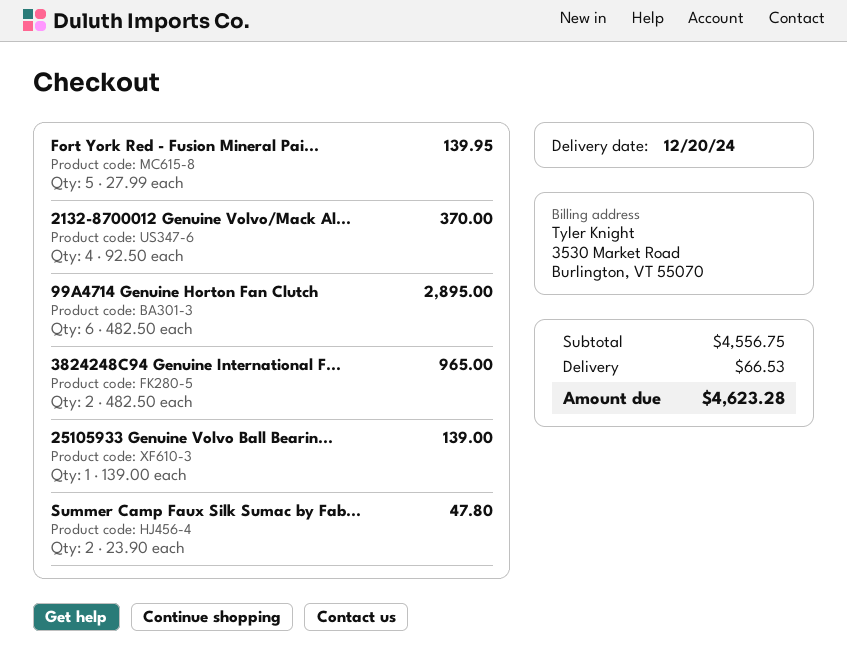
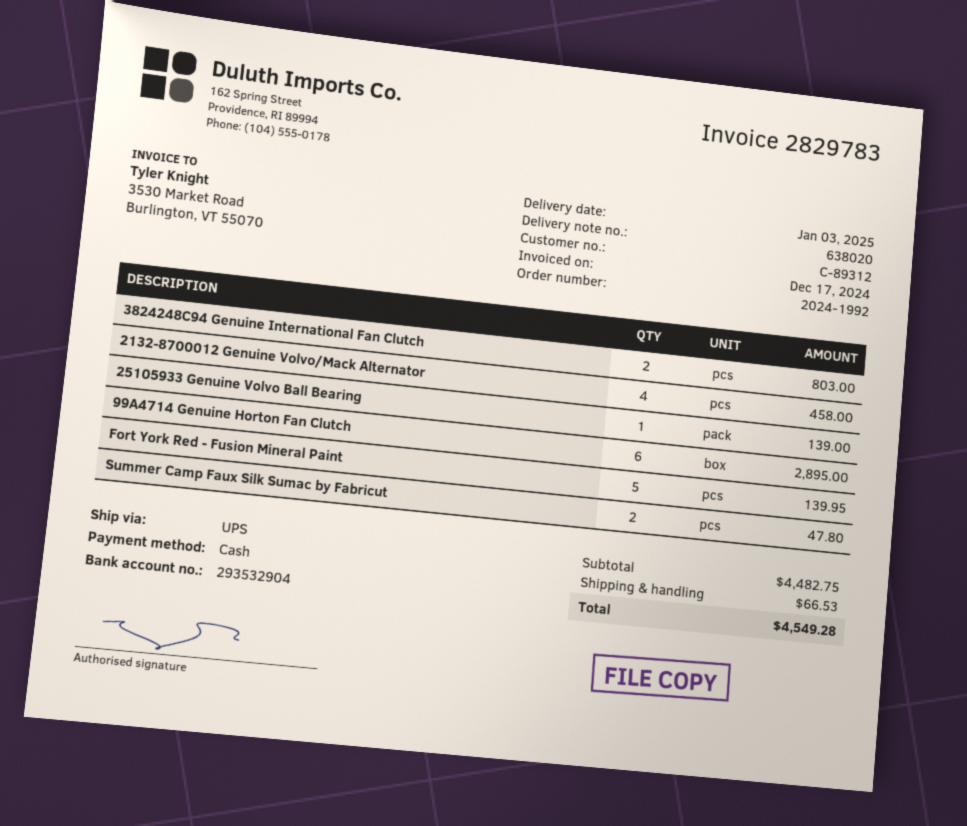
delivery date: 2024-12-20 -> 2025-01-03
2132-8700012 Genuine Volvo/Mack Al...: 4 for 370.00 -> 4 for 458.00
3824248C94 Genuine International F...: 2 for 965.00 -> 2 for 803.00
subtotal: 4556.75 -> 4482.75
total: 4623.28 -> 4549.28

